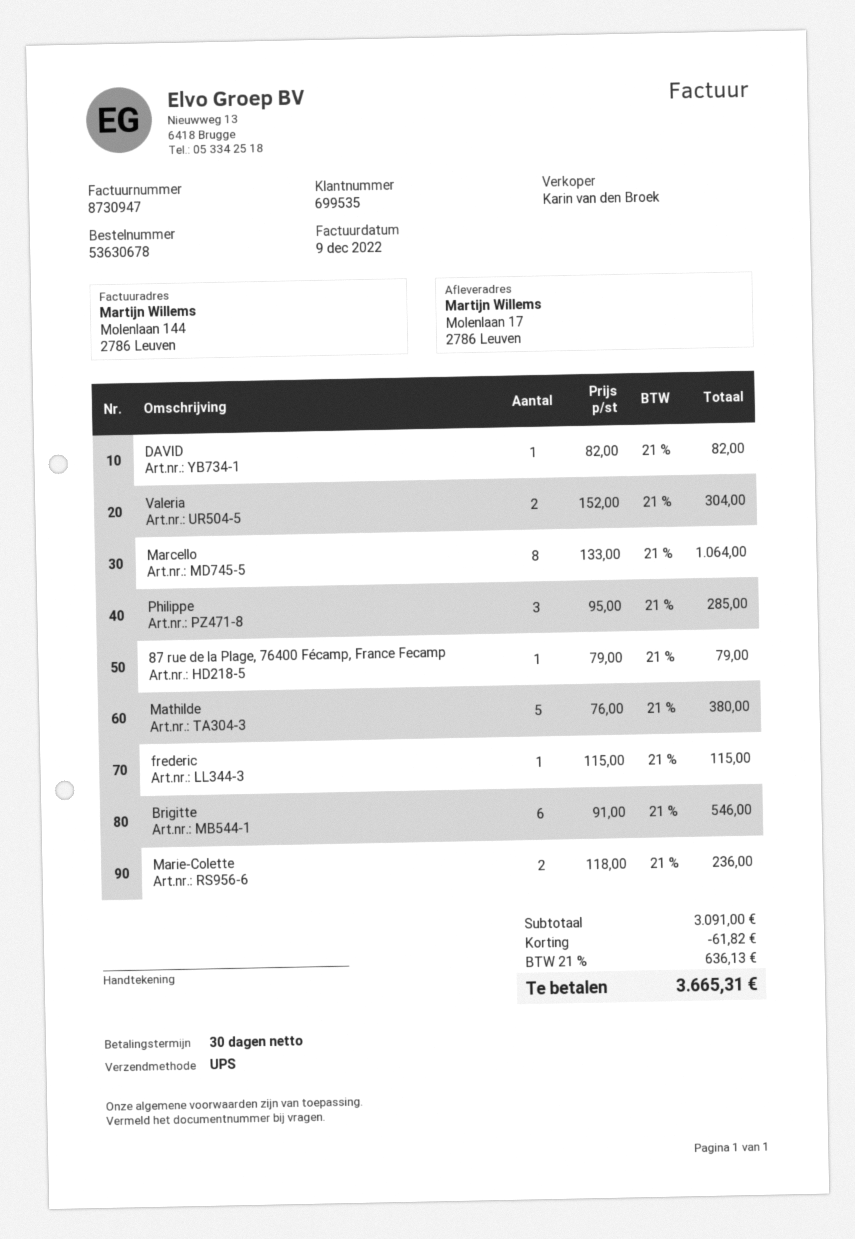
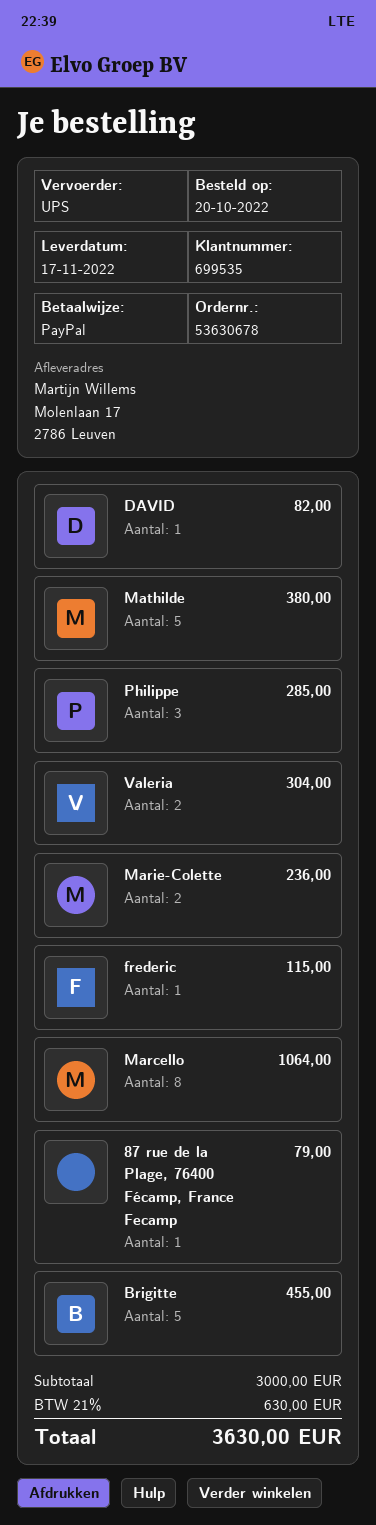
Brigitte: 6 for 546.00 -> 5 for 455.00
subtotal: 3091.00 -> 3000.00
discount: 61.82 -> none
tax: 21% = 636.13 -> 21% = 630.00
total: 3665.31 -> 3630.00

